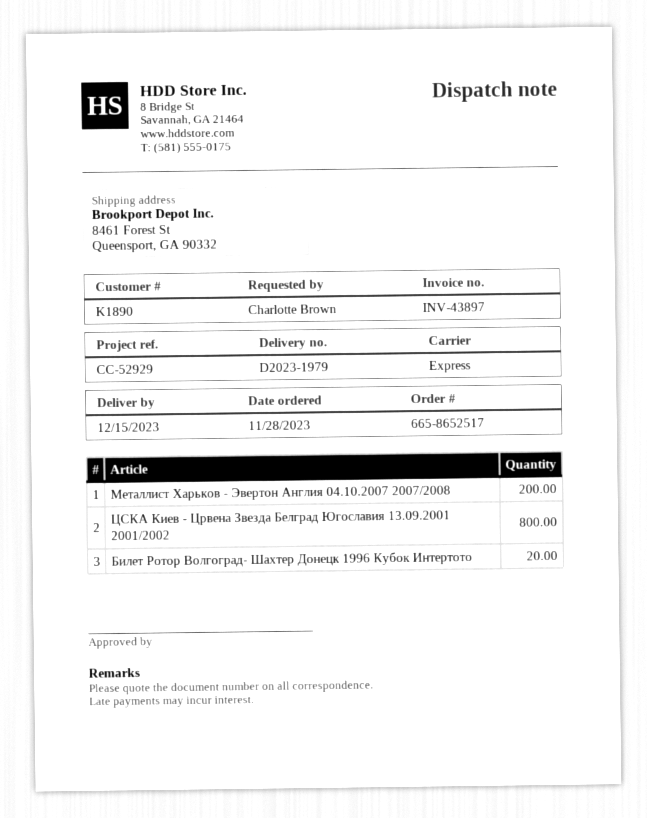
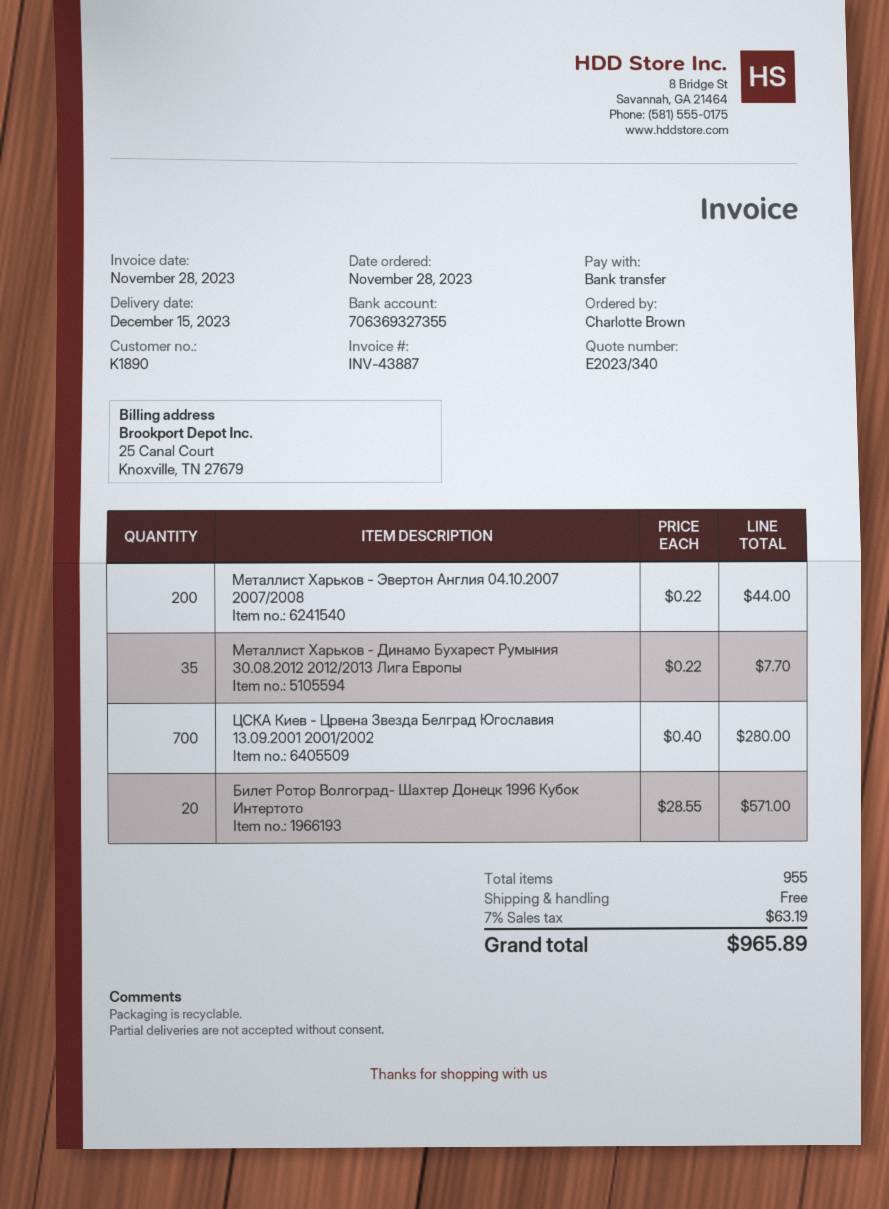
invoice number: INV-43897 -> INV-43887
ЦСКА Киев - Црвена Звезда Белград Югославия 13.09.2001 2001/2002: 800 -> 700
Металлист Харьков - Динамо Бухарест Румыния 30.08.2012 2012/2013 Лига Европы: none -> 35

